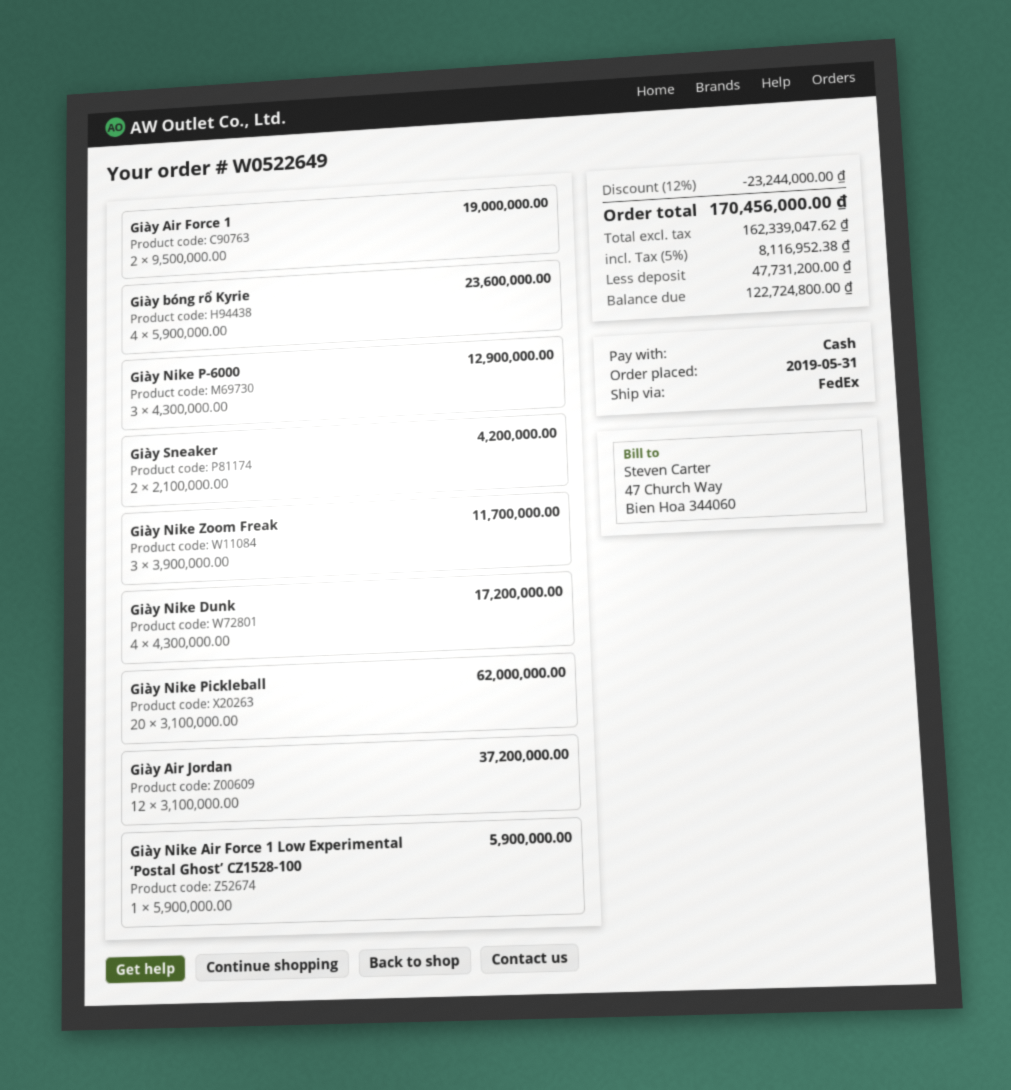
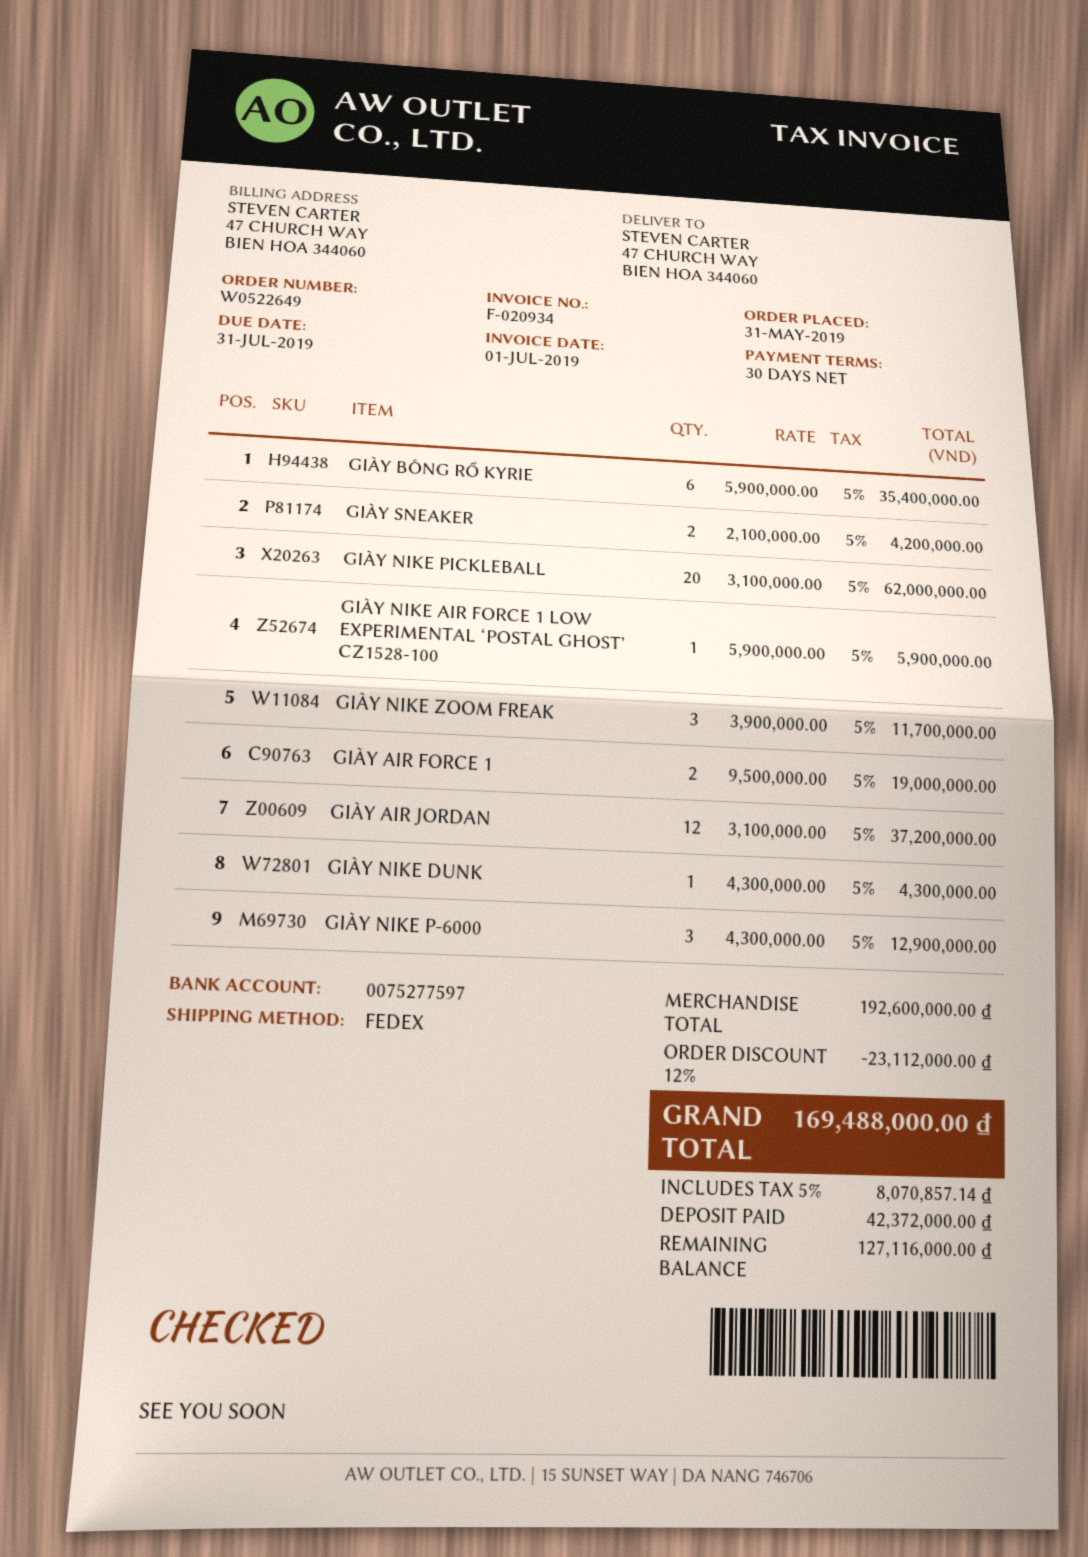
Giày bóng rổ Kyrie: 4 x 5900000.00 = 23600000.00 -> 6 x 5900000.00 = 35400000.00
Giày Nike Dunk: 4 x 4300000.00 = 17200000.00 -> 1 x 4300000.00 = 4300000.00
discount: 12% = 23244000.00 -> 12% = 23112000.00
tax: 5% = 8116952.38 -> 5% = 8070857.14
total: 170456000.00 -> 169488000.00
deposit: 47731200.00 -> 42372000.00
balance: 122724800.00 -> 127116000.00

